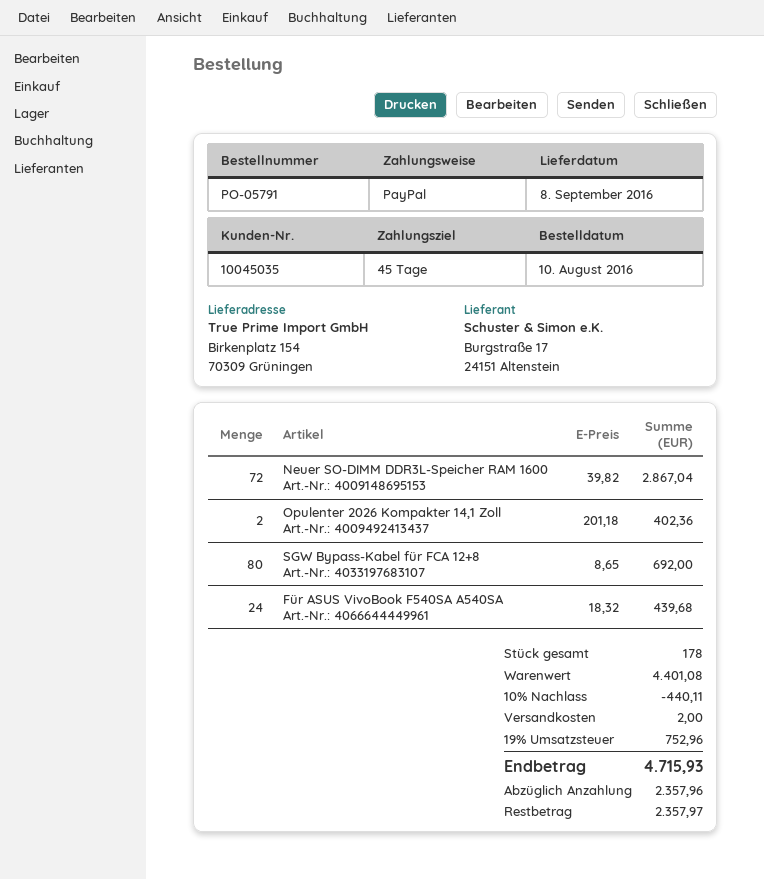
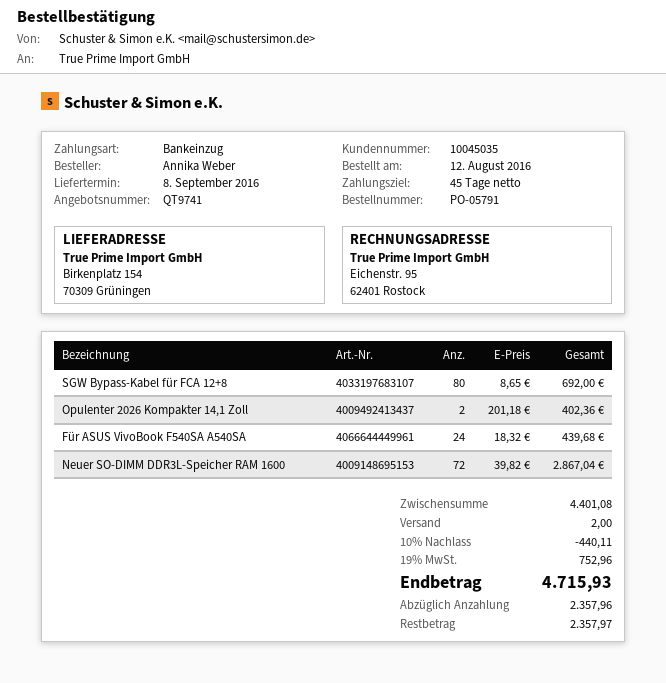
order date: 2016-08-10 -> 2016-08-12
payment method: PayPal -> direct debit

